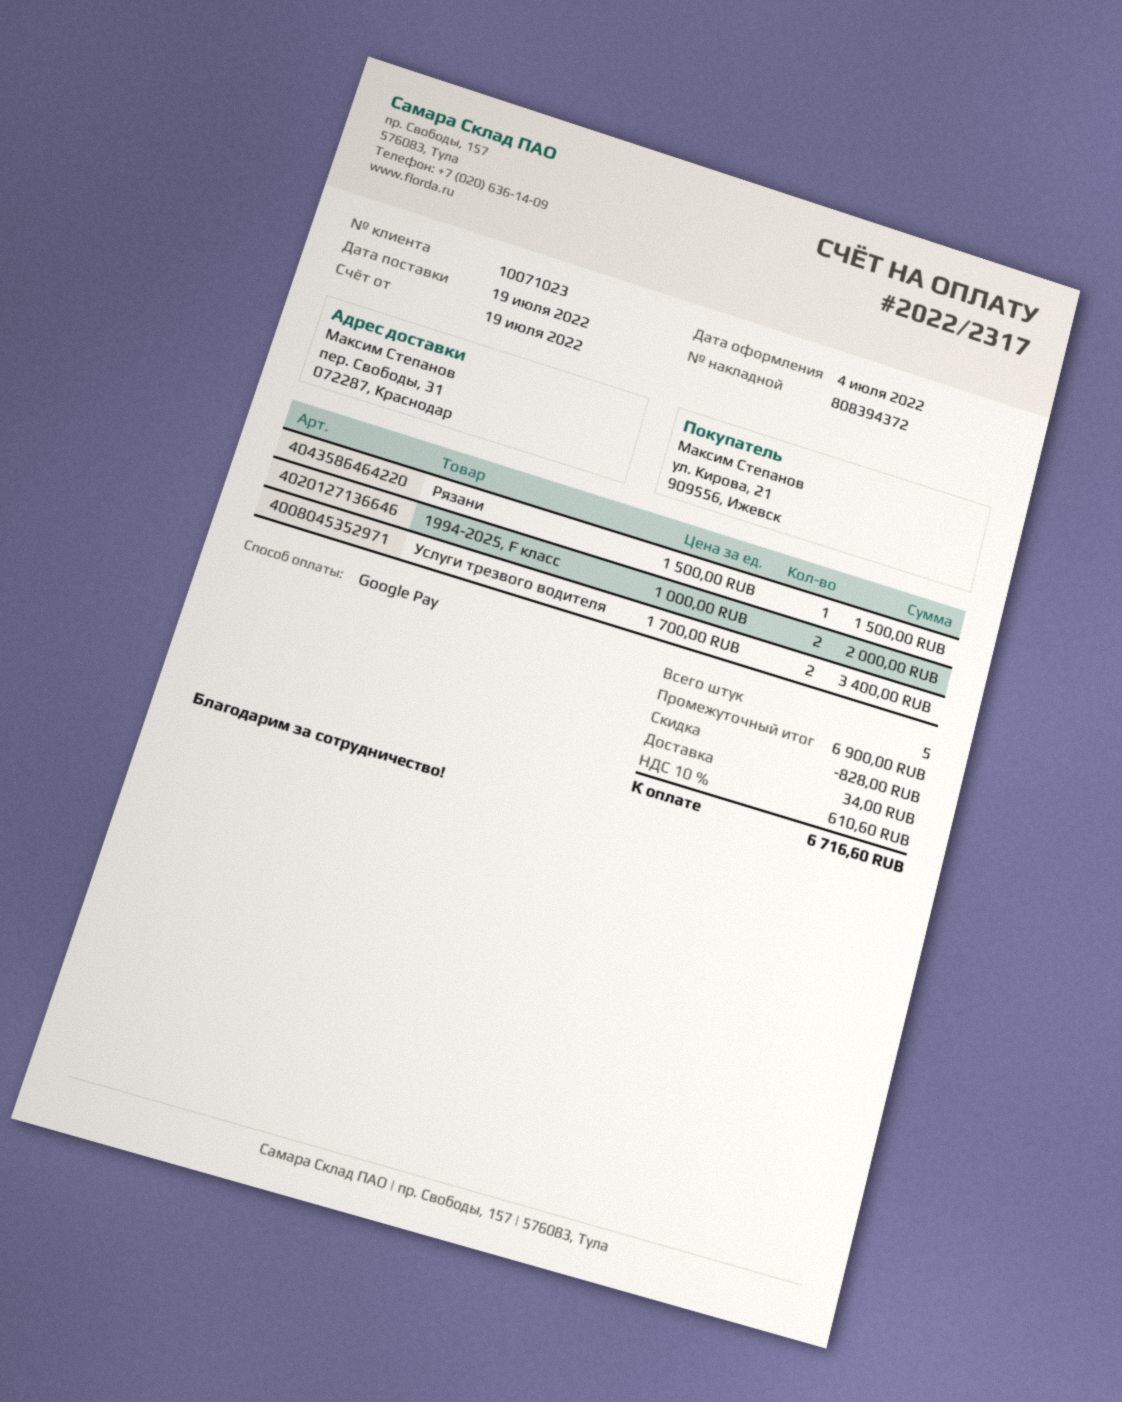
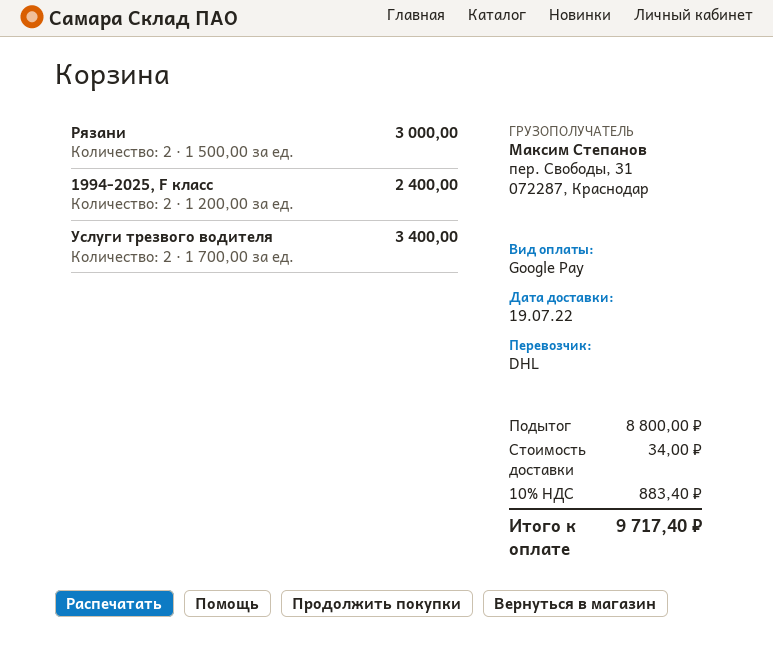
Рязани: 1 x 1500.00 = 1500.00 -> 2 x 1500.00 = 3000.00
1994-2025, F класс: 2 x 1000.00 = 2000.00 -> 2 x 1200.00 = 2400.00
subtotal: 6900.00 -> 8800.00
discount: 828.00 -> none
tax: 10% = 610.60 -> 10% = 883.40
total: 6716.60 -> 9717.40

